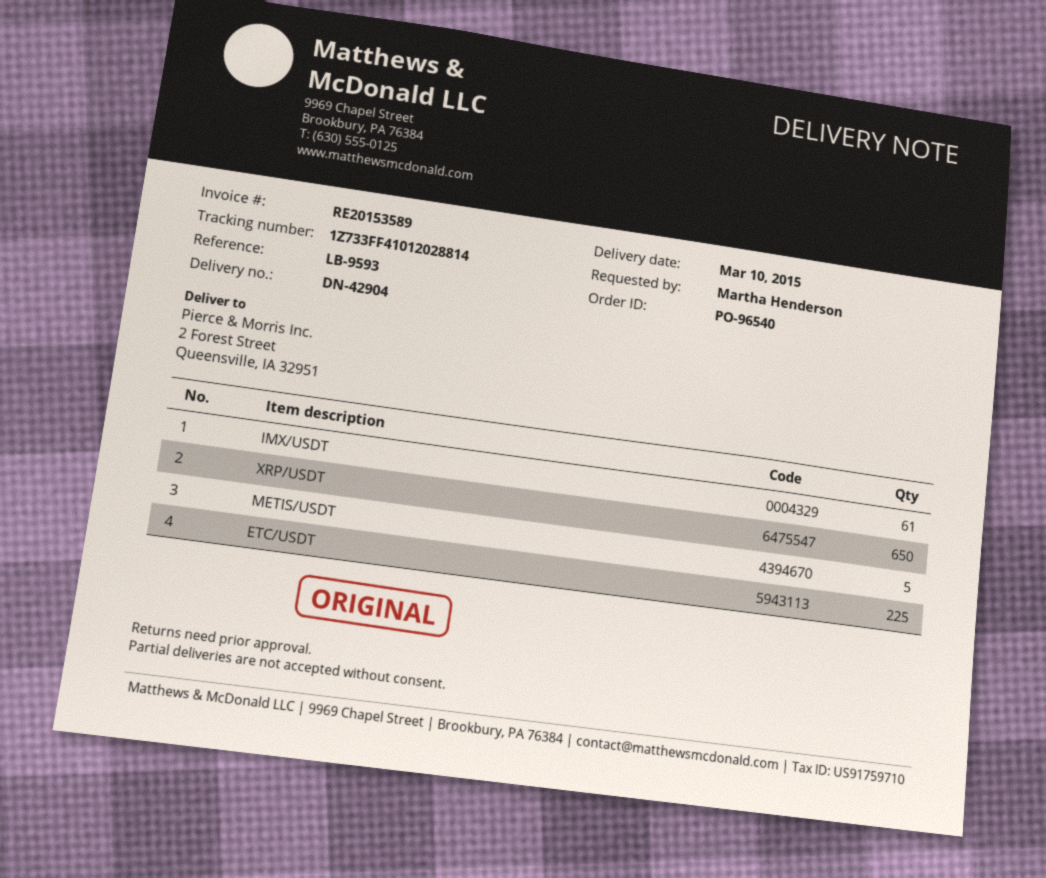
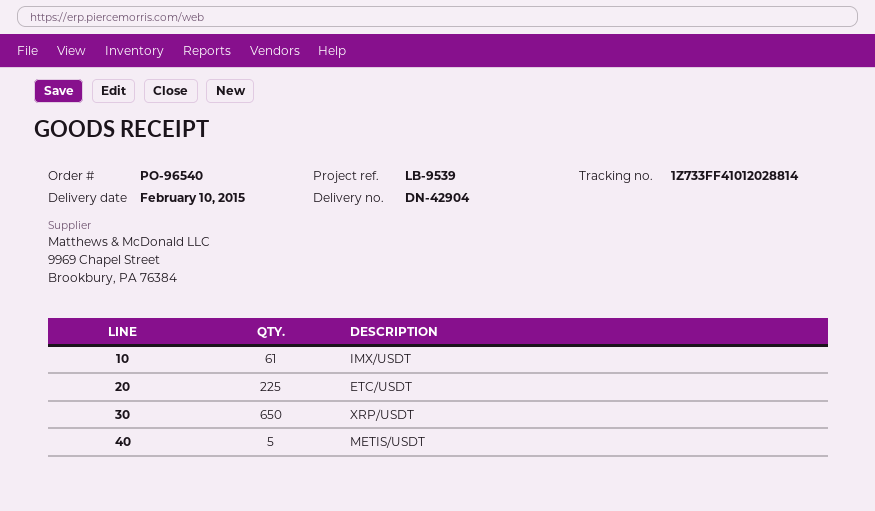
delivery date: 2015-03-10 -> 2015-02-10
reference: LB-9593 -> LB-9539

